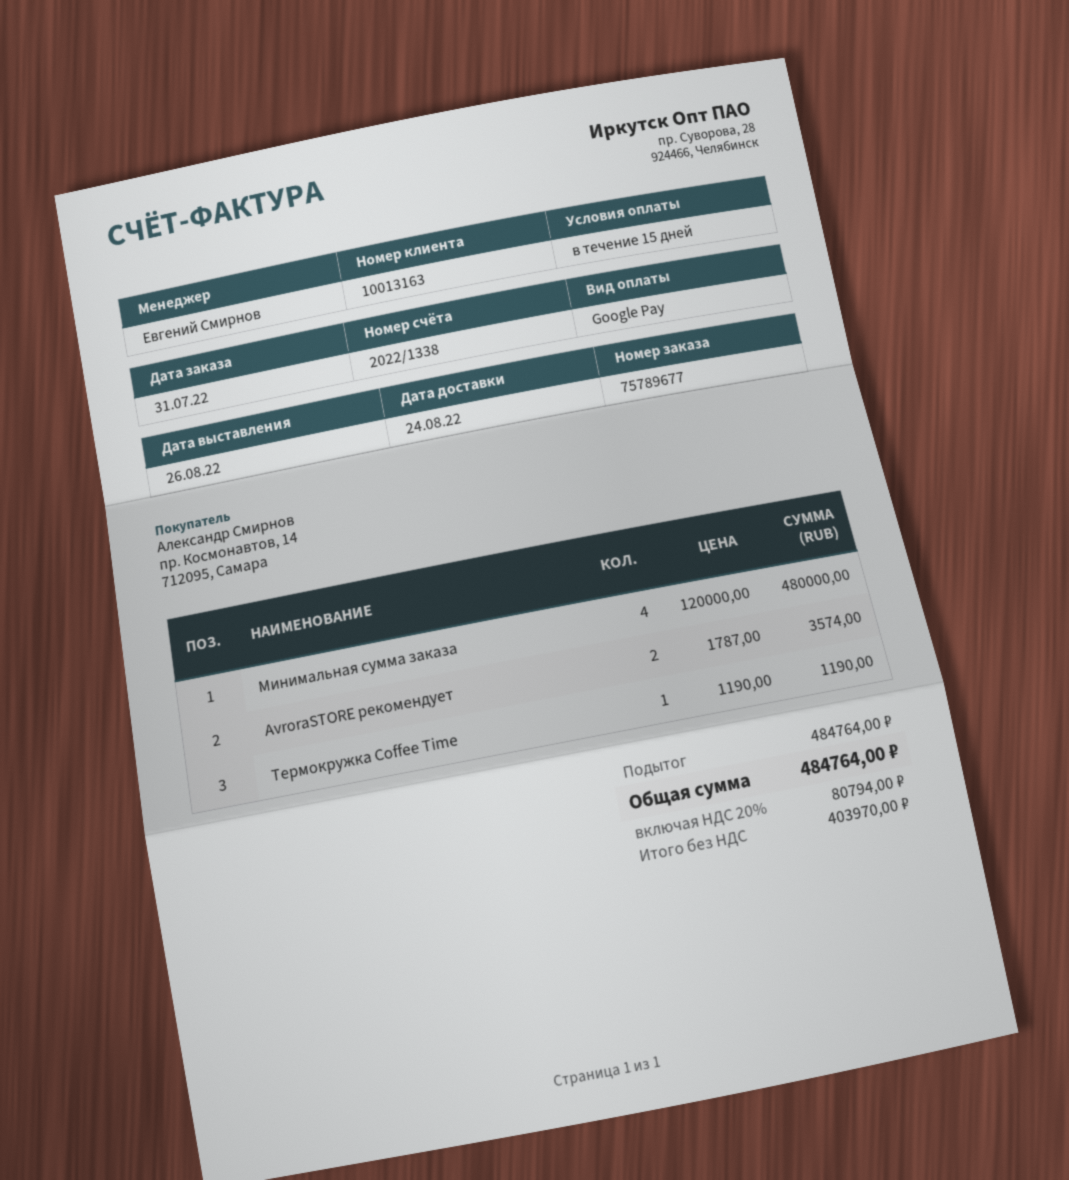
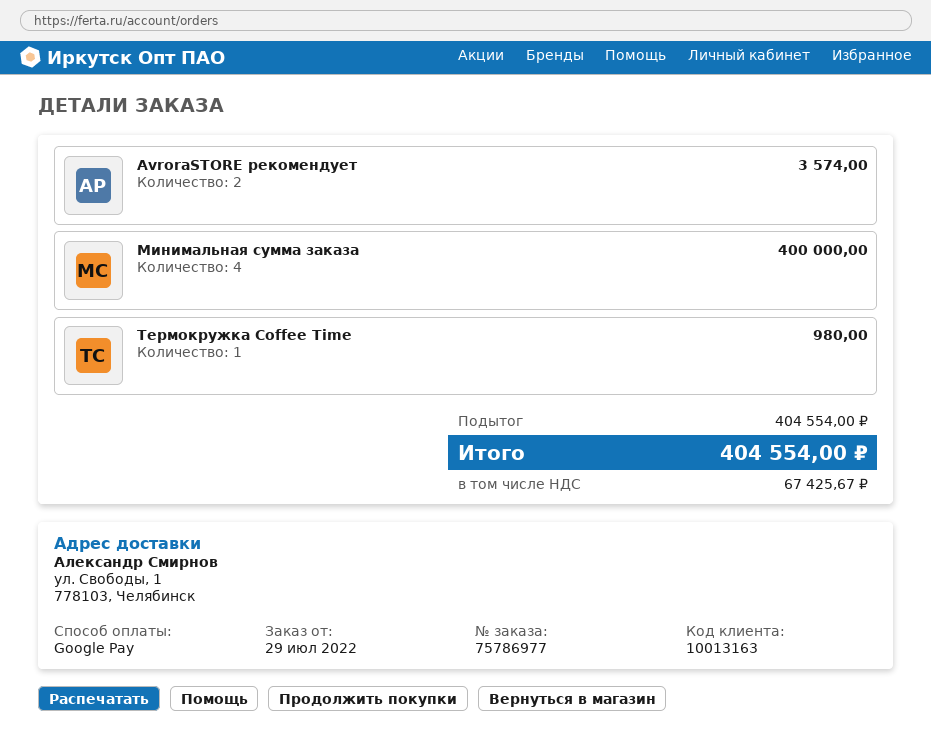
order number: 75789677 -> 75786977
order date: 2022-07-31 -> 2022-07-29
Минимальная сумма заказа: 4 for 480000.00 -> 4 for 400000.00
Термокружка Coffee Time: 1 for 1190.00 -> 1 for 980.00
subtotal: 484764.00 -> 404554.00
tax: 80794.00 -> 67425.67
total: 484764.00 -> 404554.00

